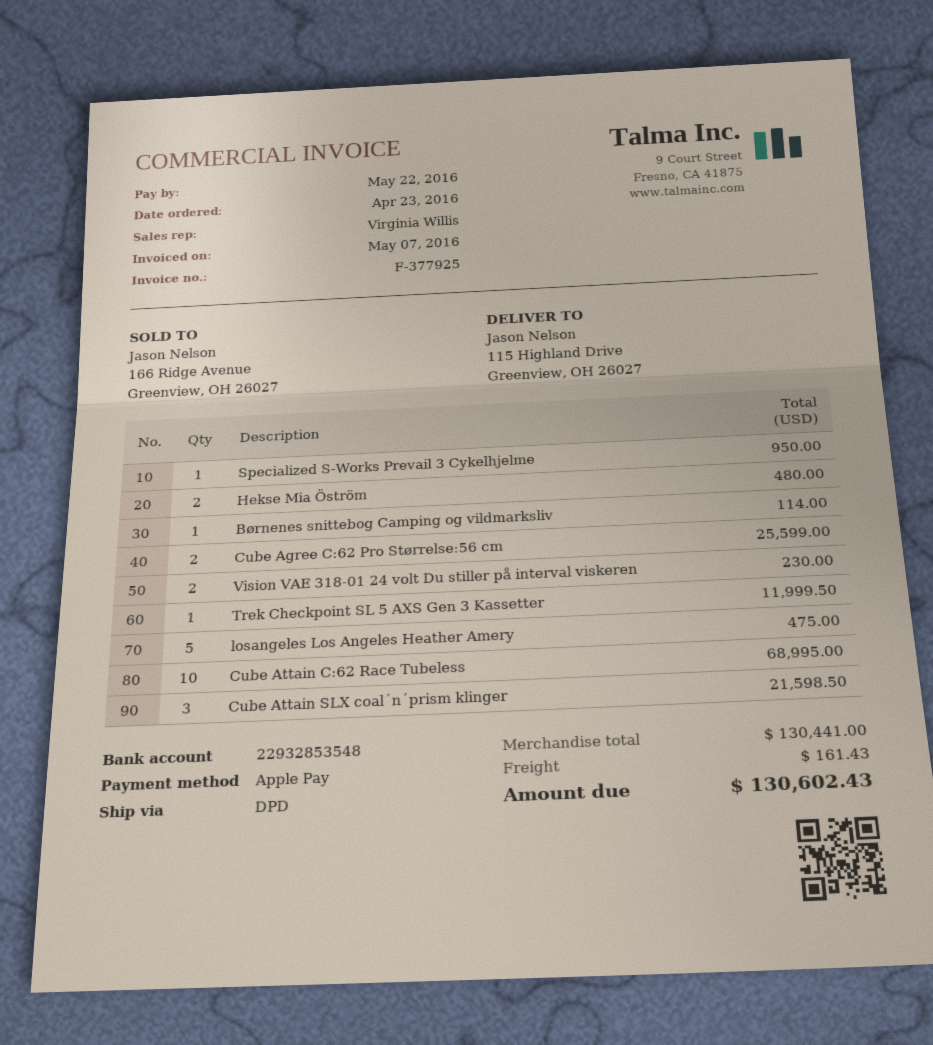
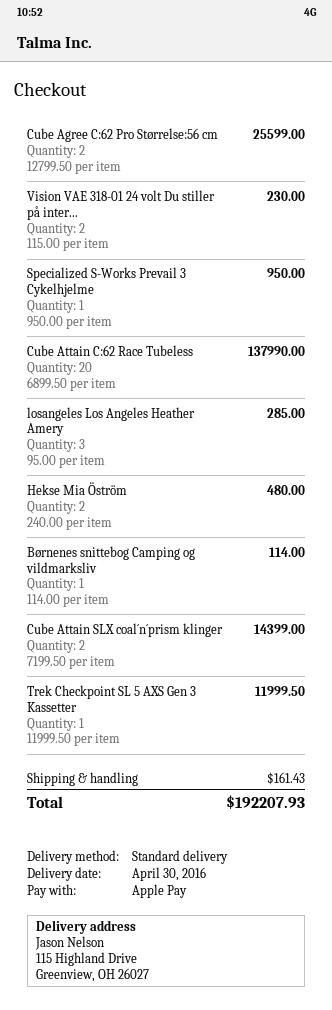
shipping method: DPD -> standard
losangeles Los Angeles Heather Amery: 5 for 475.00 -> 3 for 285.00
Cube Attain C:62 Race Tubeless: 10 for 68995.00 -> 20 for 137990.00
Cube Attain SLX coal´n´prism klinger: 3 for 21598.50 -> 2 for 14399.00
total: 130602.43 -> 192207.93

